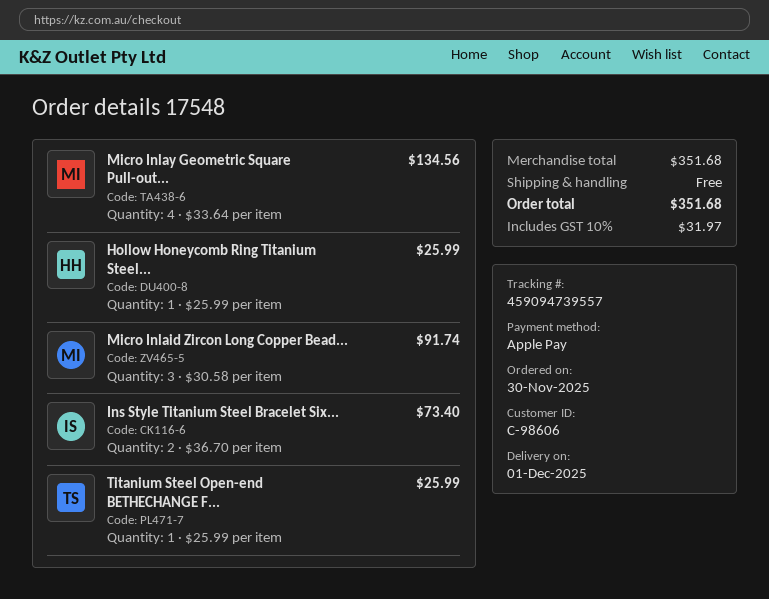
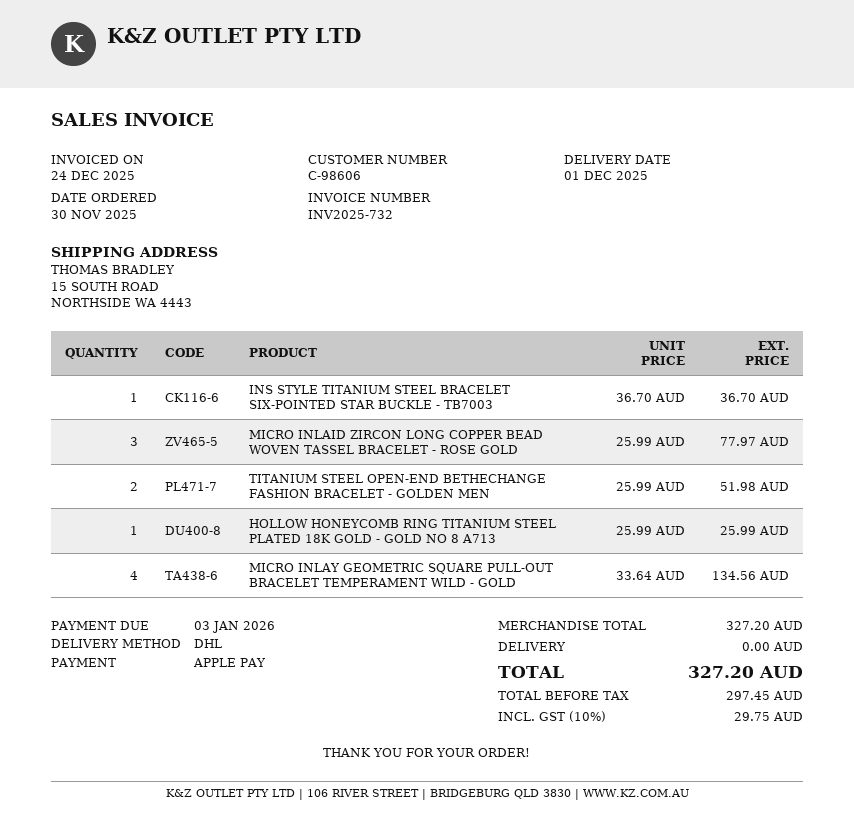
Micro Inlaid Zircon Long Copper Bead...: 3 x 30.58 = 91.74 -> 3 x 25.99 = 77.97
Ins Style Titanium Steel Bracelet Six...: 2 x 36.70 = 73.40 -> 1 x 36.70 = 36.70
Titanium Steel Open-end BETHECHANGE F...: 1 x 25.99 = 25.99 -> 2 x 25.99 = 51.98
subtotal: 351.68 -> 327.20
tax: 10% = 31.97 -> 10% = 29.75
total: 351.68 -> 327.20

